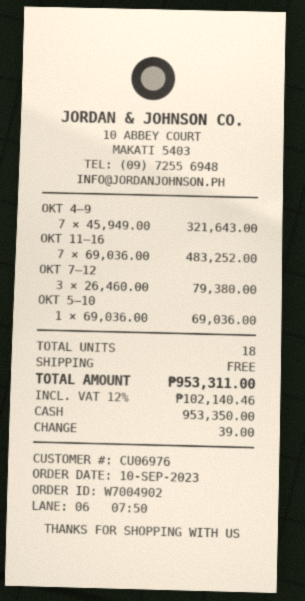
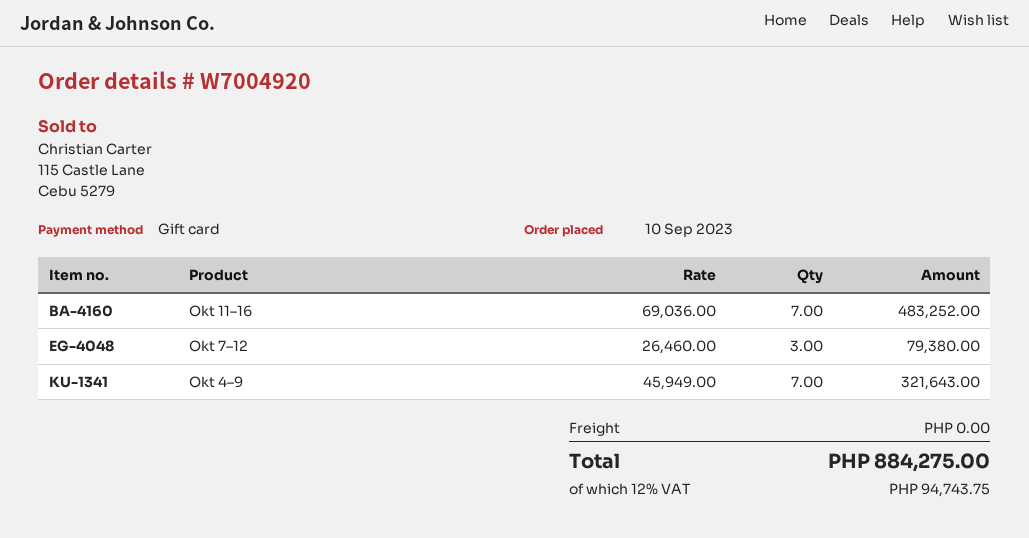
order number: W7004902 -> W7004920
payment method: cash -> gift card
OKT 5–10: 1 x 69036.00 = 69036.00 -> none
tax: 12% = 102140.46 -> 12% = 94743.75
total: 953311.00 -> 884275.00

